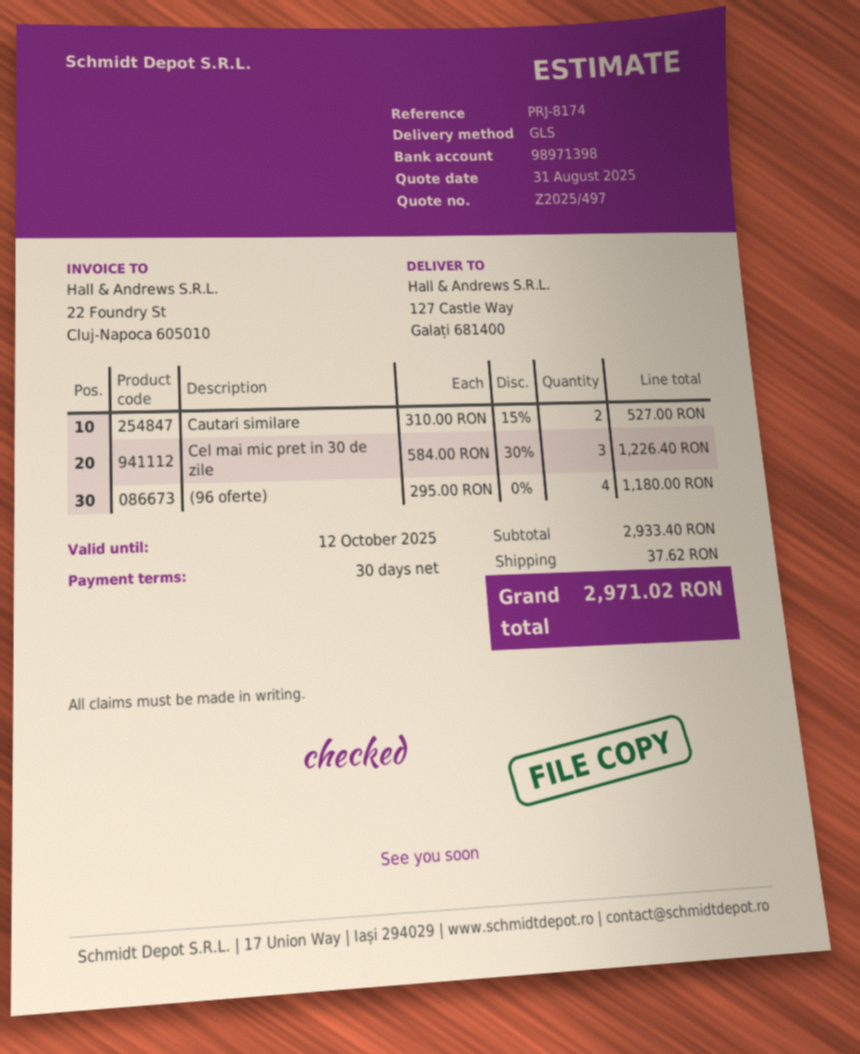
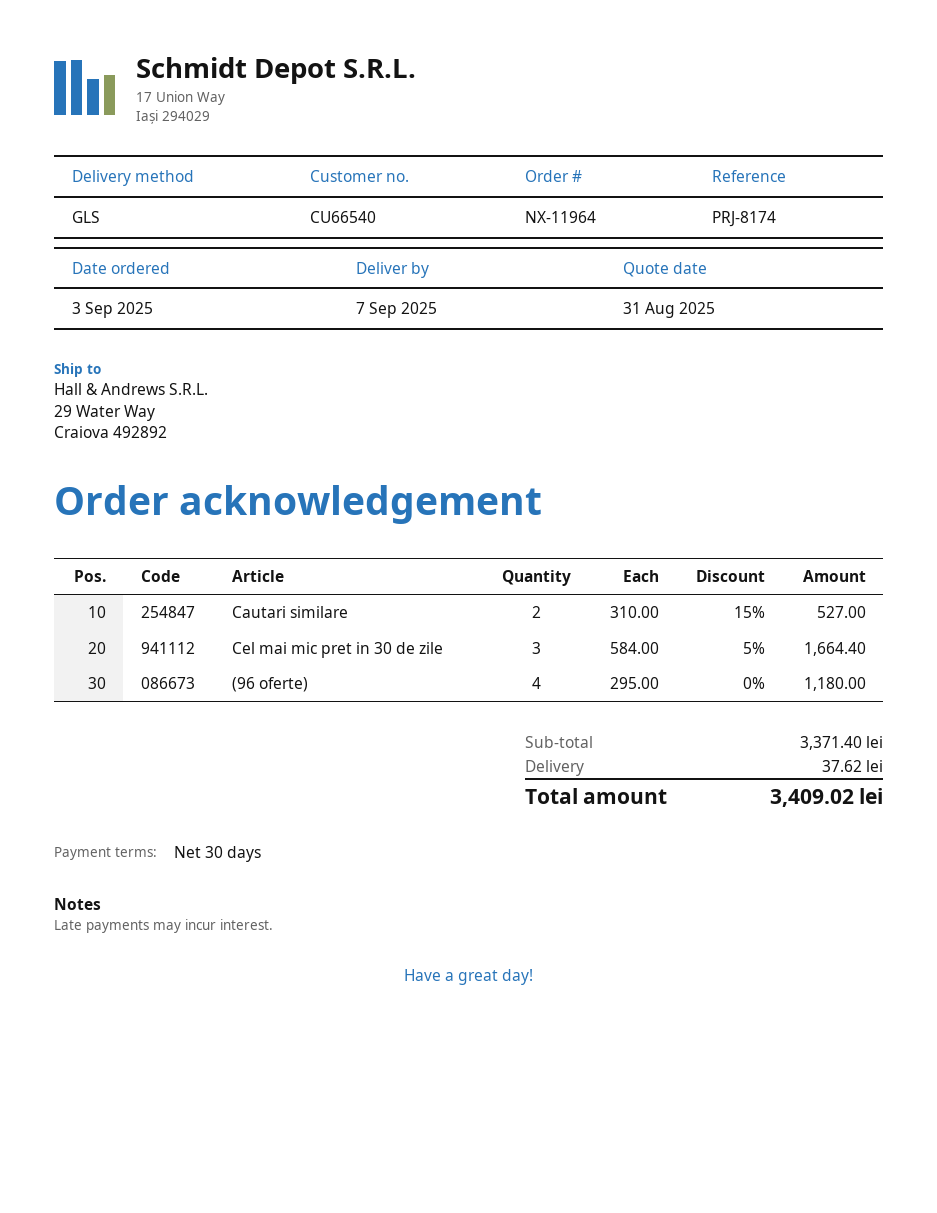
ship to: 127 Castle Way, Galați 681400 -> 29 Water Way, Craiova 492892
Cel mai mic pret in 30 de zile: 3 x 584.00 - 30% = 1226.40 -> 3 x 584.00 - 5% = 1664.40
subtotal: 2933.40 -> 3371.40
total: 2971.02 -> 3409.02

